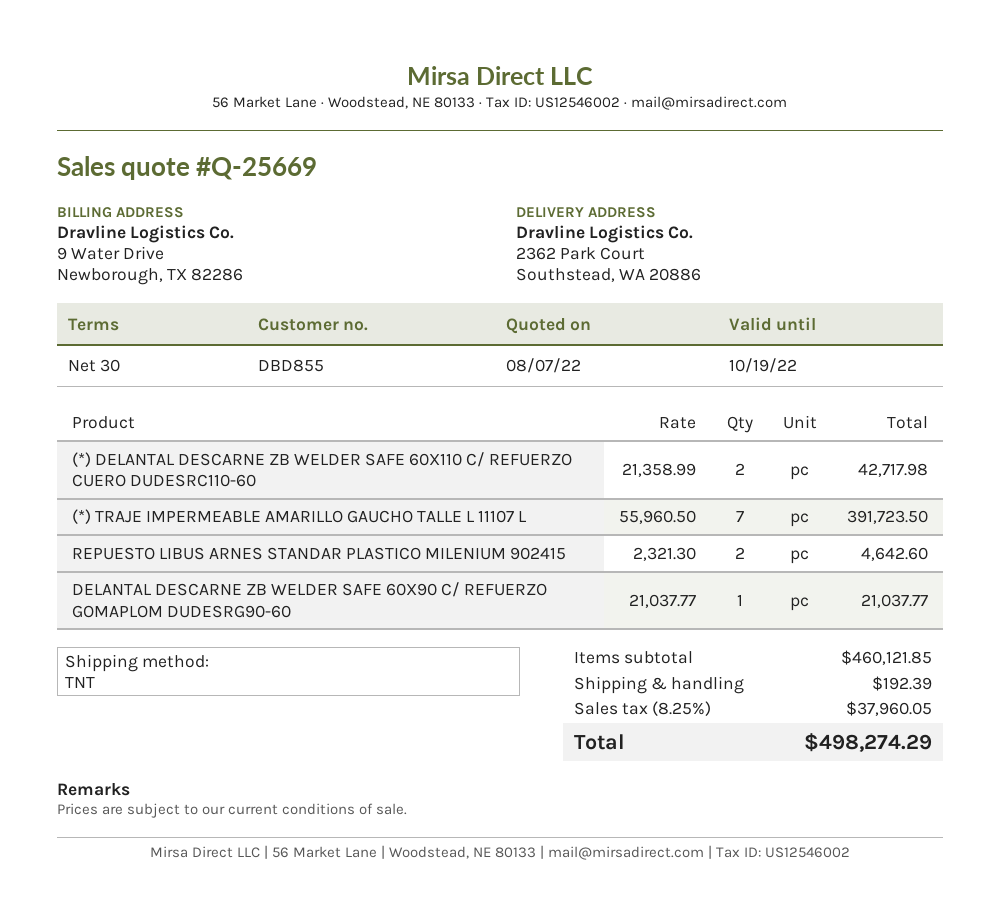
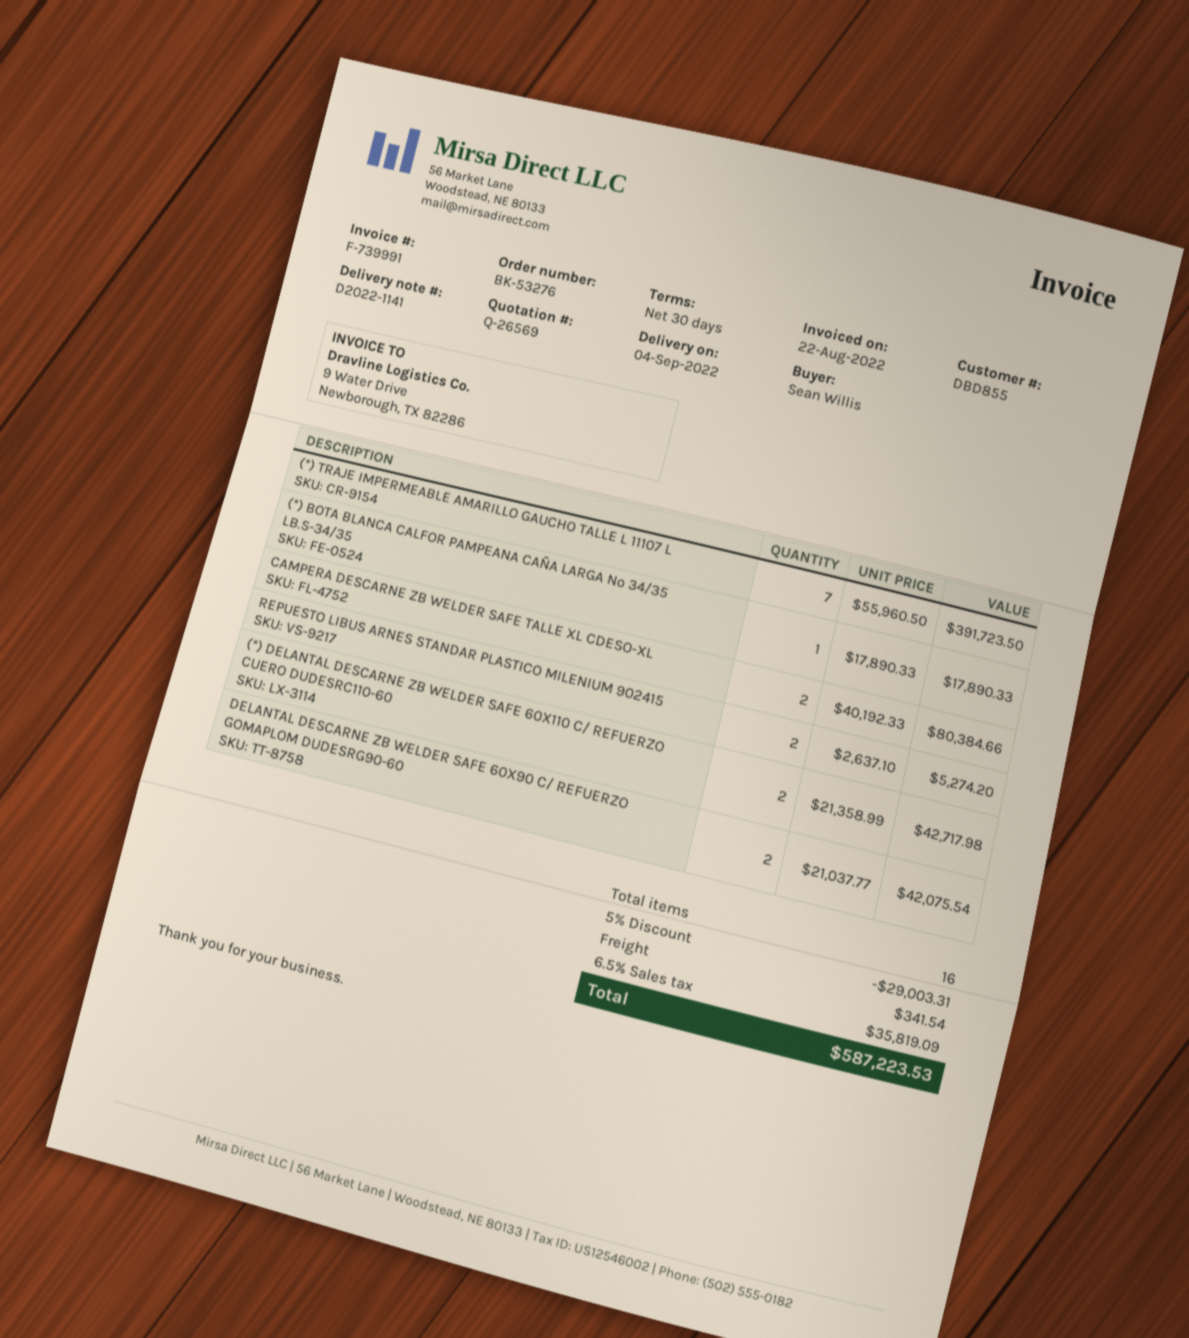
quote number: Q-25669 -> Q-26569
REPUESTO LIBUS ARNES STANDAR PLASTICO MILENIUM 902415: 2 x 2321.30 = 4642.60 -> 2 x 2637.10 = 5274.20
DELANTAL DESCARNE ZB WELDER SAFE 60X90 C/ REFUERZO GOMAPLOM DUDESRG90-60: 1 x 21037.77 = 21037.77 -> 2 x 21037.77 = 42075.54
(*) BOTA BLANCA CALFOR PAMPEANA CAÑA LARGA Nº 34/35 LB.S-34/35: none -> 1 x 17890.33 = 17890.33
CAMPERA DESCARNE ZB WELDER SAFE TALLE XL CDESO-XL: none -> 2 x 40192.33 = 80384.66
discount: none -> 5% = 29003.31
shipping: 192.39 -> 341.54
tax: 8.25% = 37960.05 -> 6.5% = 35819.09
total: 498274.29 -> 587223.53

